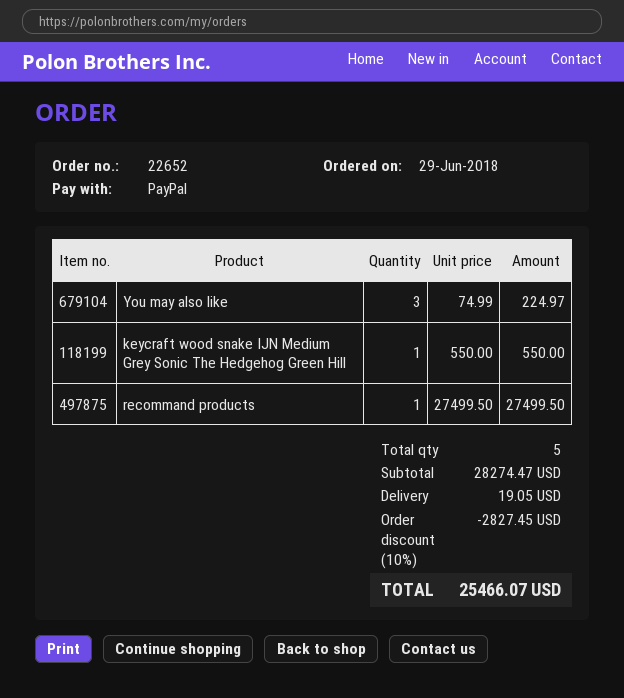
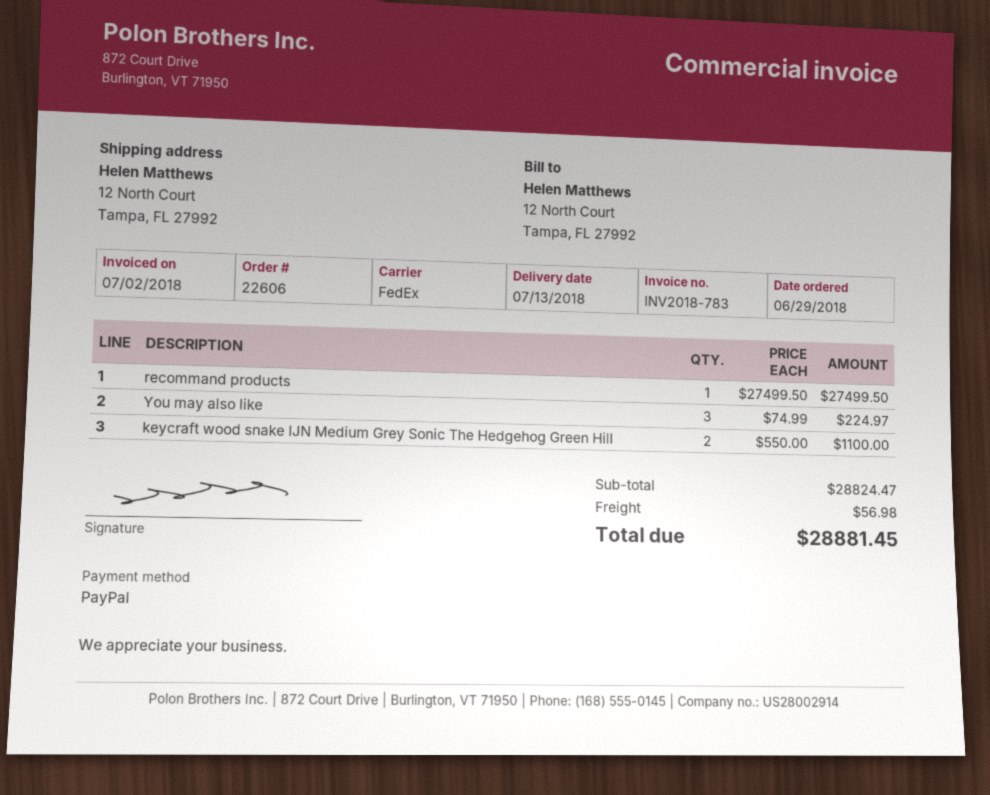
order number: 22652 -> 22606
keycraft wood snake IJN Medium Grey Sonic The Hedgehog Green Hill: 1 x 550.00 = 550.00 -> 2 x 550.00 = 1100.00
subtotal: 28274.47 -> 28824.47
discount: 10% = 2827.45 -> none
shipping: 19.05 -> 56.98
total: 25466.07 -> 28881.45

